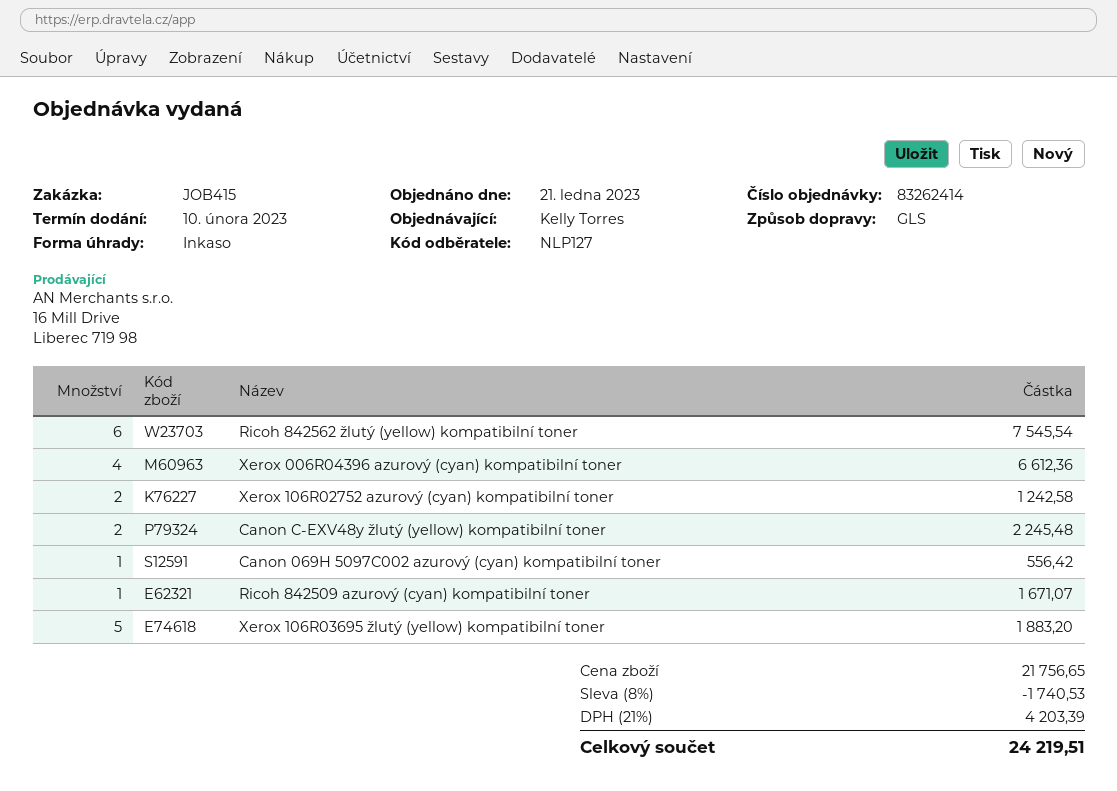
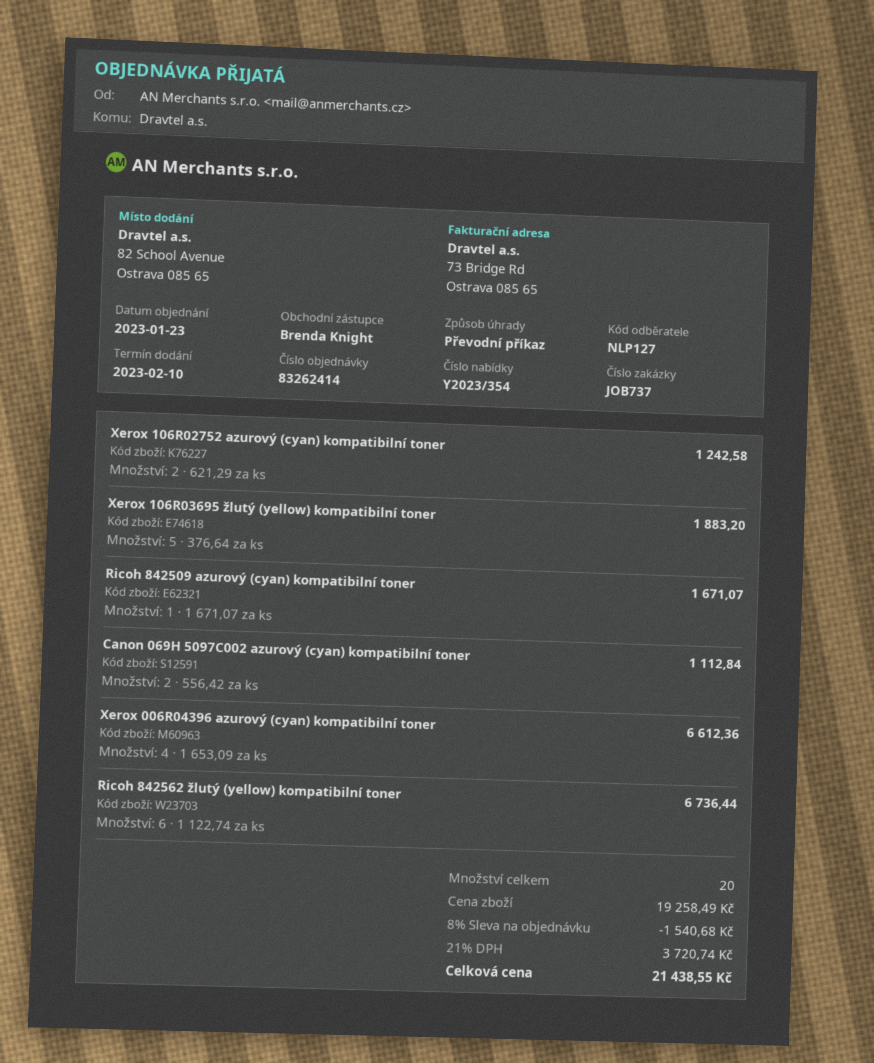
order date: 2023-01-21 -> 2023-01-23
reference: JOB415 -> JOB737
payment method: direct debit -> bank transfer
Ricoh 842562 žlutý (yellow) kompatibilní toner: 6 for 7545.54 -> 6 for 6736.44
Canon C-EXV48y žlutý (yellow) kompatibilní toner: 2 for 2245.48 -> none
Canon 069H 5097C002 azurový (cyan) kompatibilní toner: 1 for 556.42 -> 2 for 1112.84
subtotal: 21756.65 -> 19258.49
discount: 8% = 1740.53 -> 8% = 1540.68
tax: 21% = 4203.39 -> 21% = 3720.74
total: 24219.51 -> 21438.55

